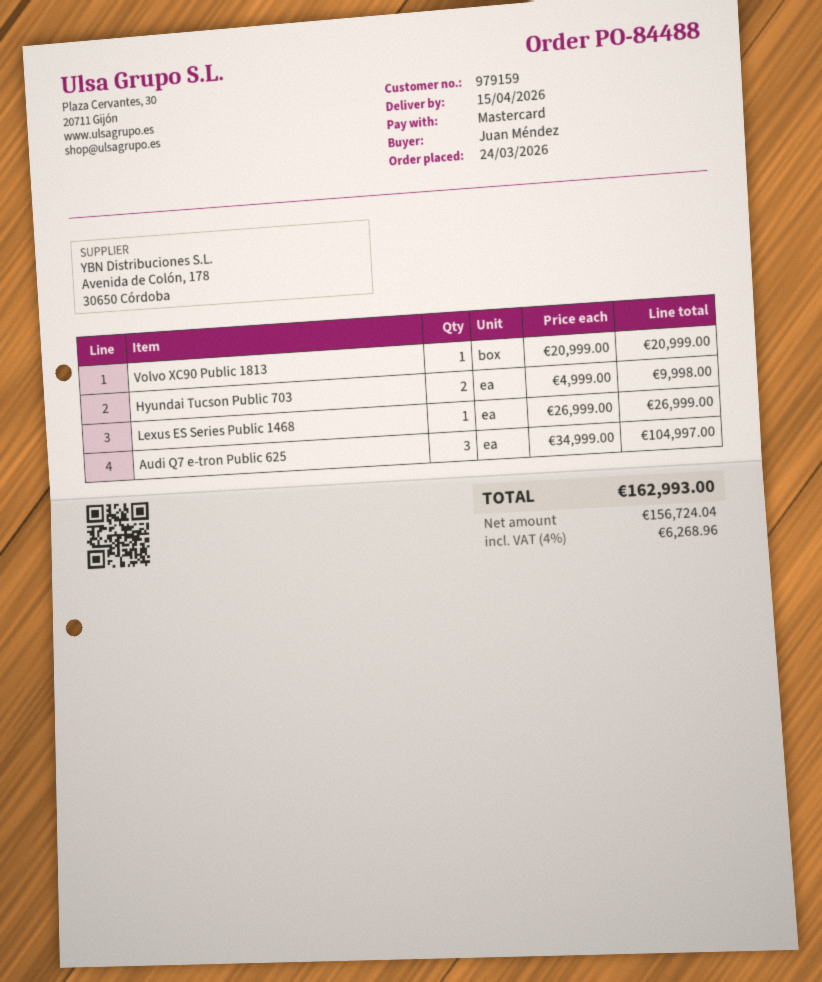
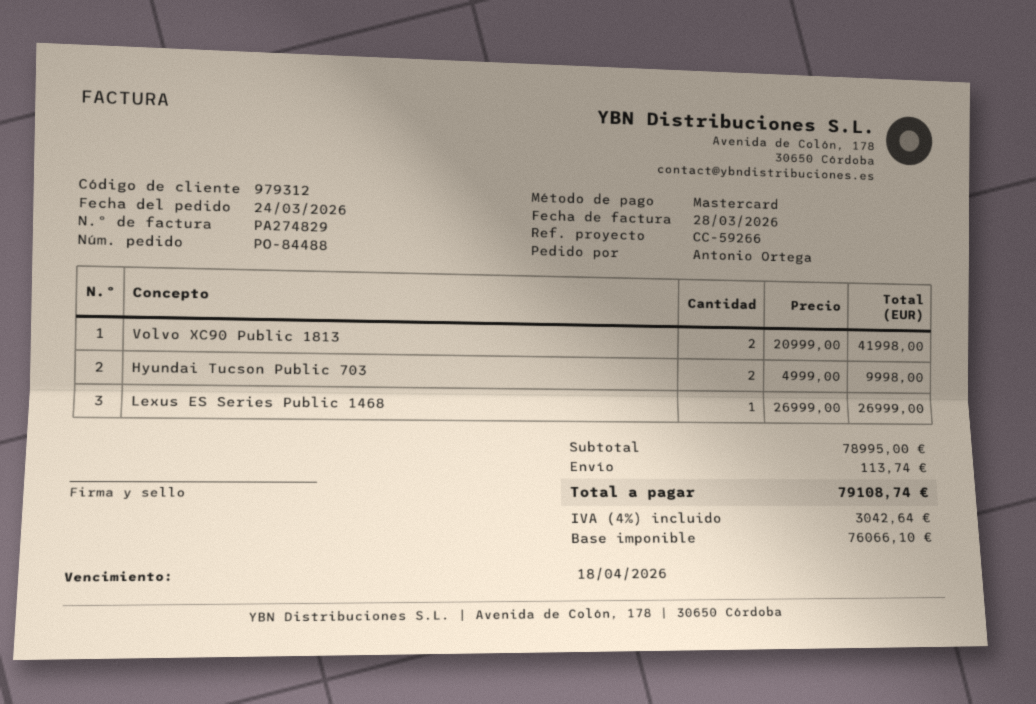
customer number: 979159 -> 979312
ordered by: Juan Méndez -> Antonio Ortega
Volvo XC90 Public 1813: 1 x 20999.00 = 20999.00 -> 2 x 20999.00 = 41998.00
Audi Q7 e-tron Public 625: 3 x 34999.00 = 104997.00 -> none
shipping: none -> 113.74
net: 156724.04 -> 76066.10
tax: 4% = 6268.96 -> 4% = 3042.64
total: 162993.00 -> 79108.74

